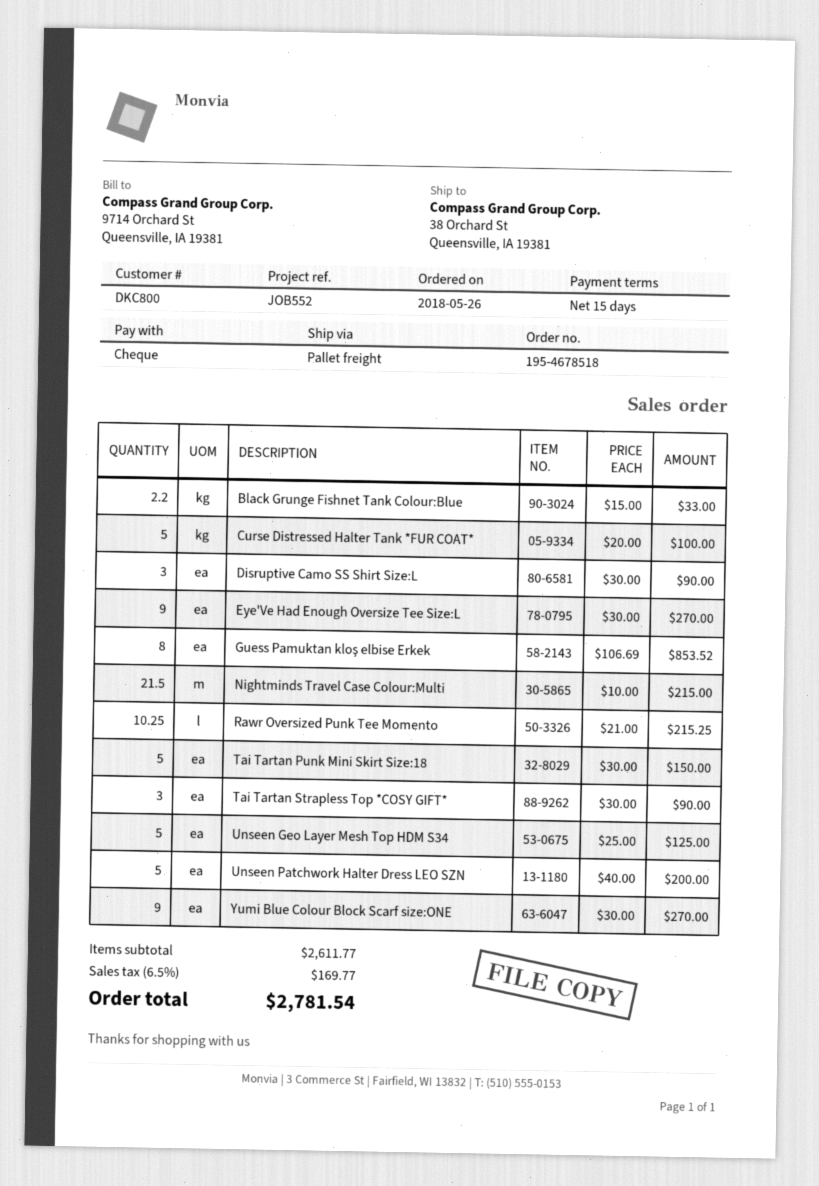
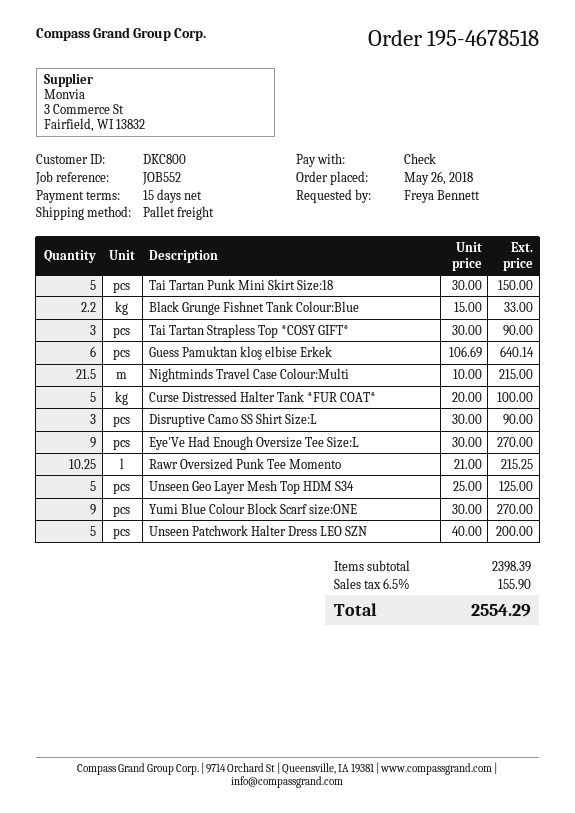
Guess Pamuktan kloş elbise Erkek: 8 x 106.69 = 853.52 -> 6 x 106.69 = 640.14
subtotal: 2611.77 -> 2398.39
tax: 6.5% = 169.77 -> 6.5% = 155.90
total: 2781.54 -> 2554.29

